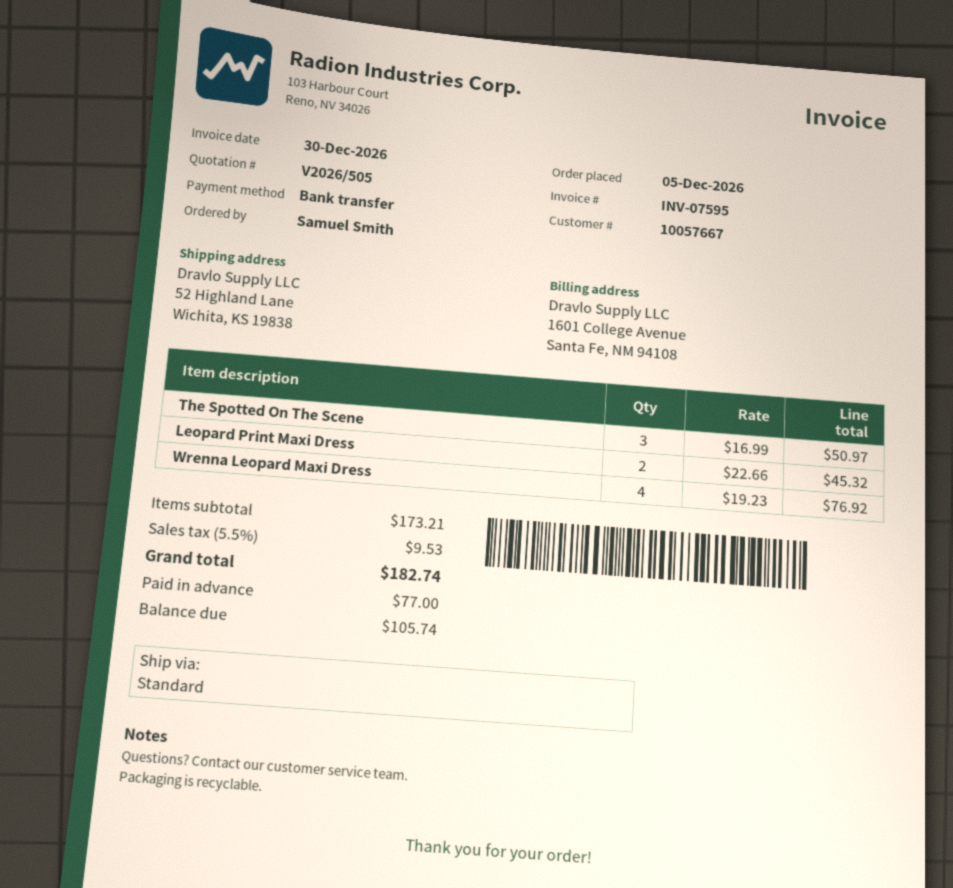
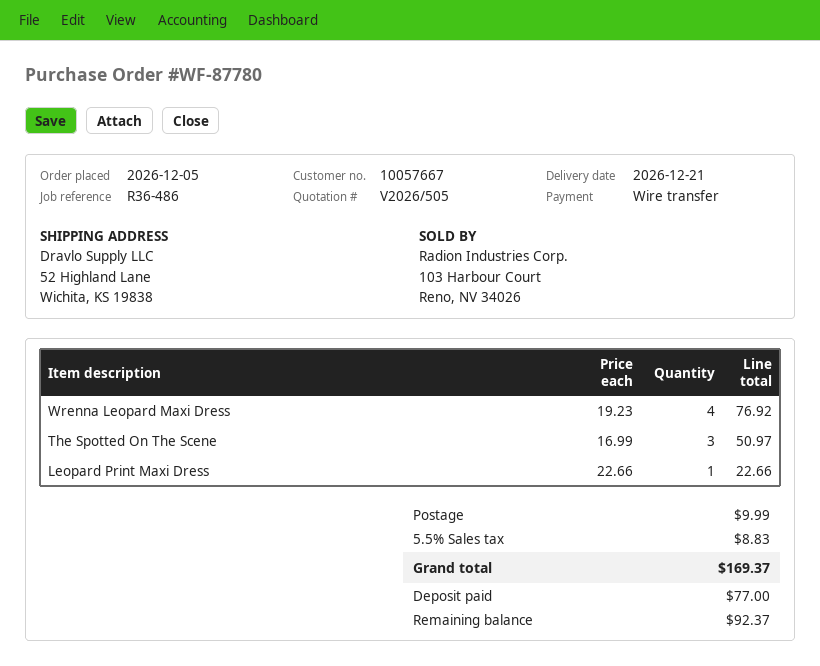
Leopard Print Maxi Dress: 2 x 22.66 = 45.32 -> 1 x 22.66 = 22.66
shipping: none -> 9.99
tax: 5.5% = 9.53 -> 5.5% = 8.83
total: 182.74 -> 169.37
balance: 105.74 -> 92.37

